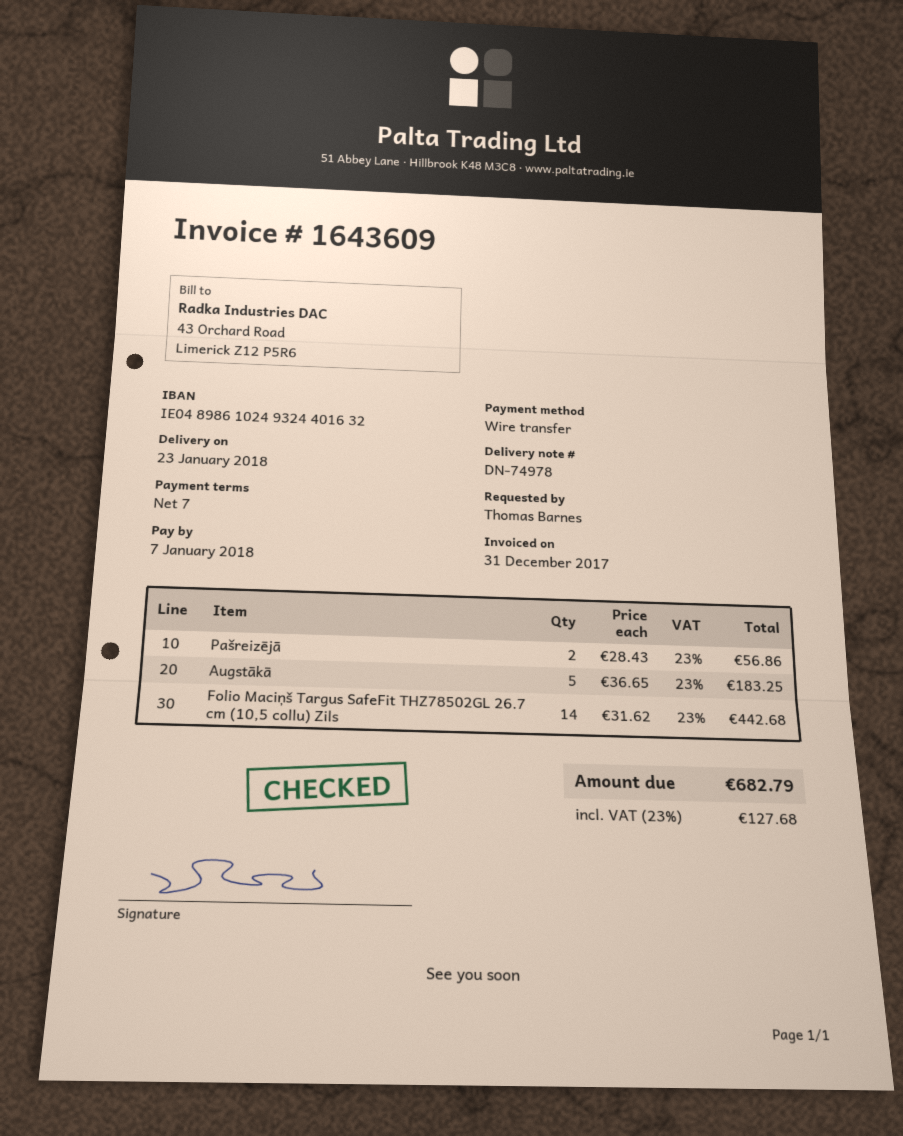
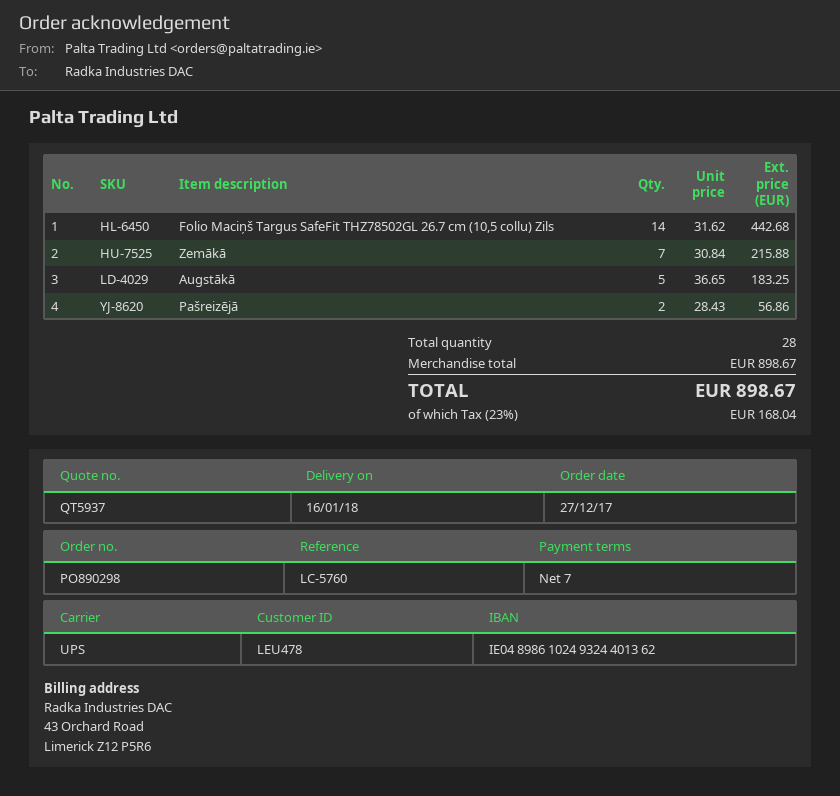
delivery date: 2018-01-23 -> 2018-01-16
bank account: IE04898610249324401632 -> IE04898610249324401362
Zemākā: none -> 7 x 30.84 = 215.88
tax: 23% = 127.68 -> 23% = 168.04
total: 682.79 -> 898.67

